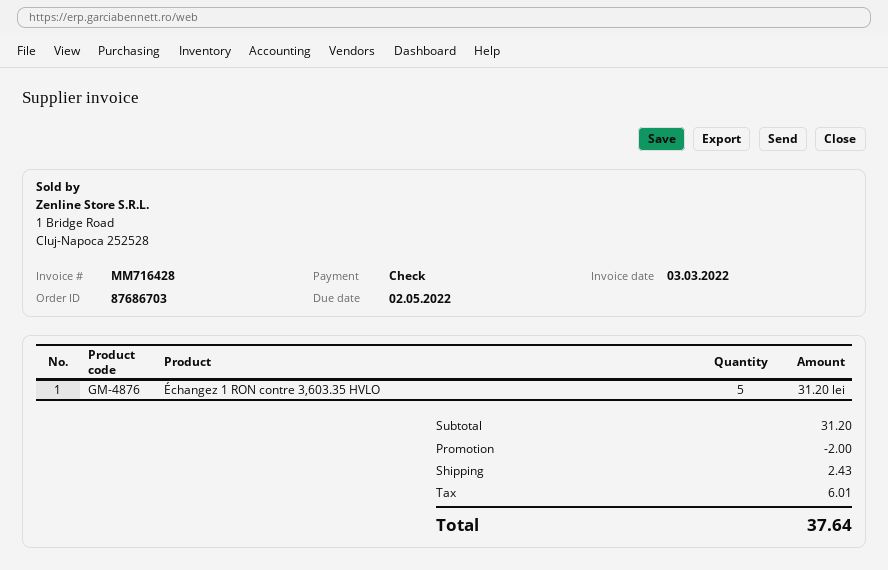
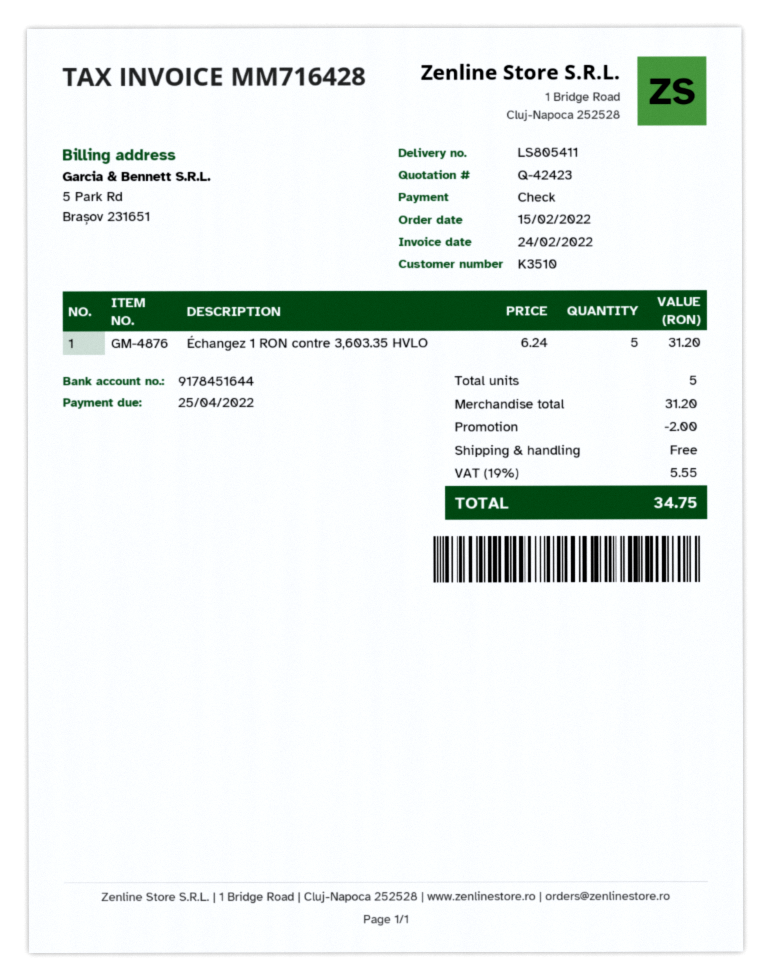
invoice date: 2022-03-03 -> 2022-02-24
due date: 2022-05-02 -> 2022-04-25
shipping: 2.43 -> 0.00
tax: 6.01 -> 5.55
total: 37.64 -> 34.75

